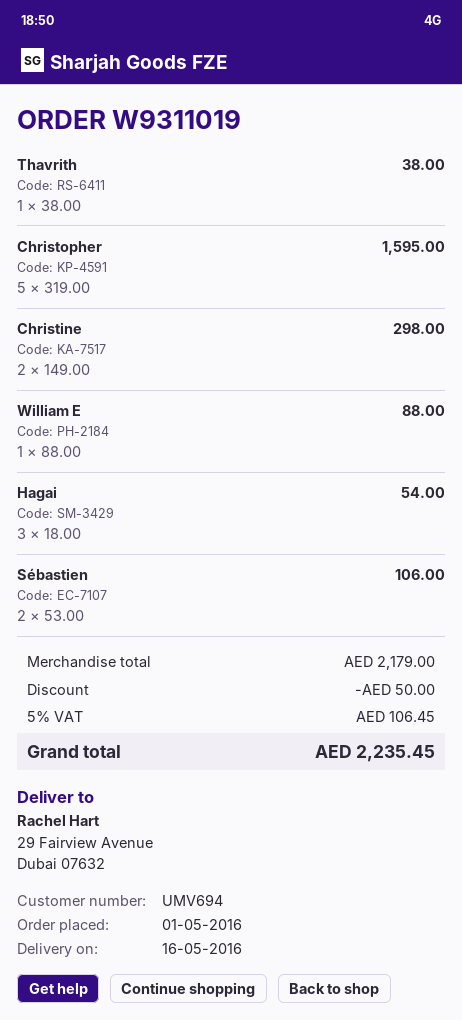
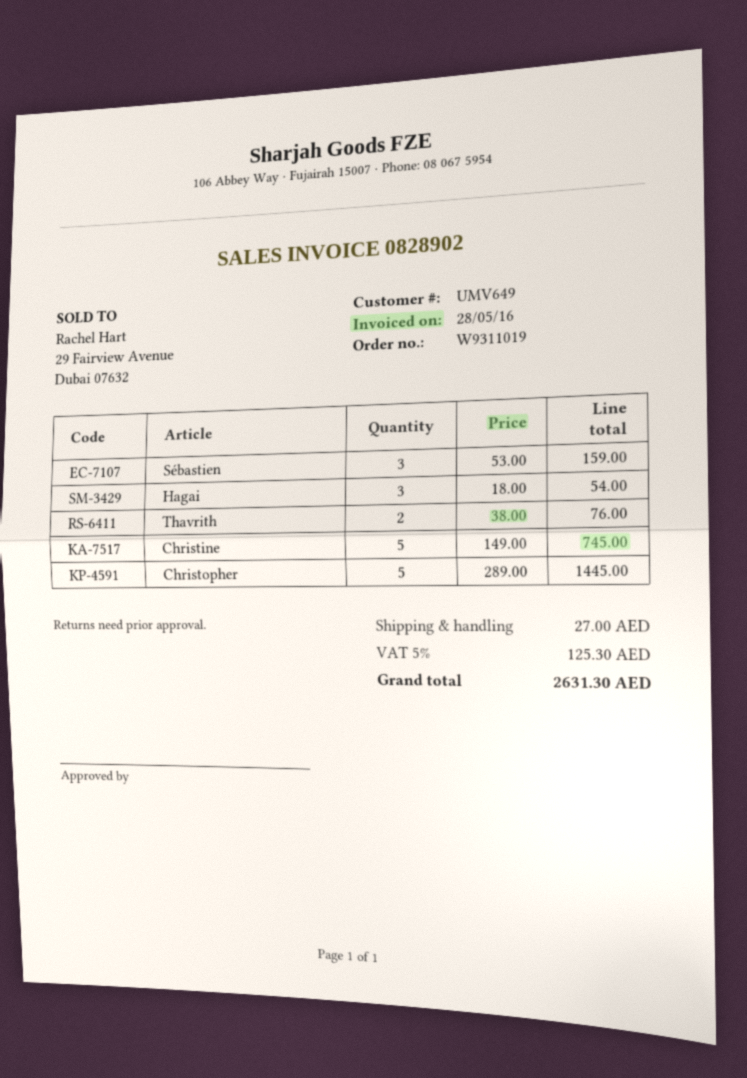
customer number: UMV694 -> UMV649
Thavrith: 1 x 38.00 = 38.00 -> 2 x 38.00 = 76.00
Christopher: 5 x 319.00 = 1595.00 -> 5 x 289.00 = 1445.00
Christine: 2 x 149.00 = 298.00 -> 5 x 149.00 = 745.00
William E: 1 x 88.00 = 88.00 -> none
Sébastien: 2 x 53.00 = 106.00 -> 3 x 53.00 = 159.00
discount: 50.00 -> none
shipping: none -> 27.00
tax: 5% = 106.45 -> 5% = 125.30
total: 2235.45 -> 2631.30

